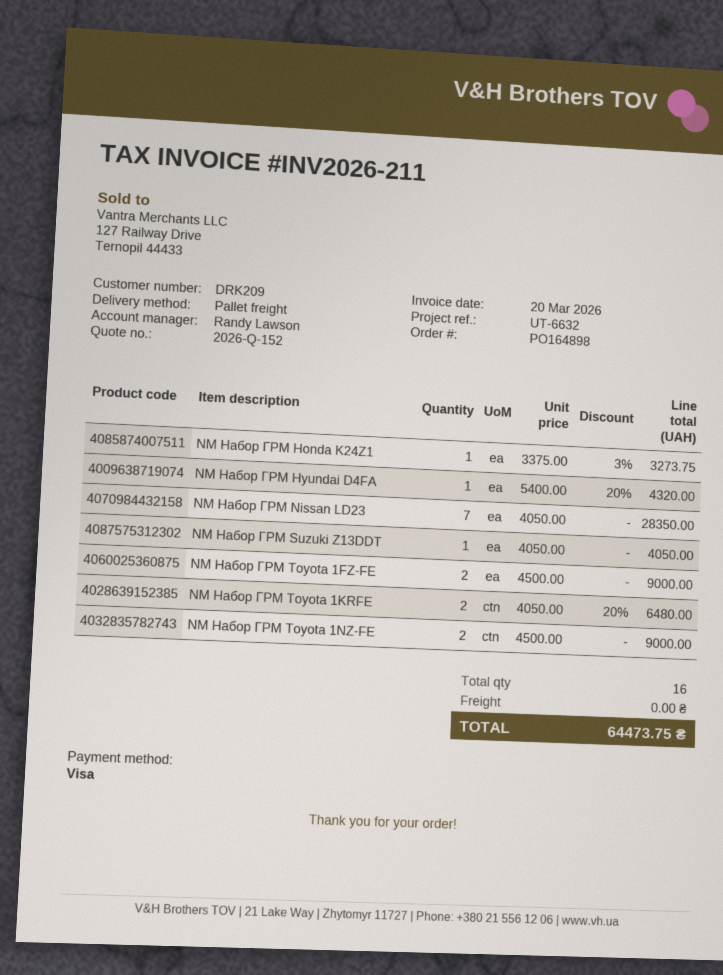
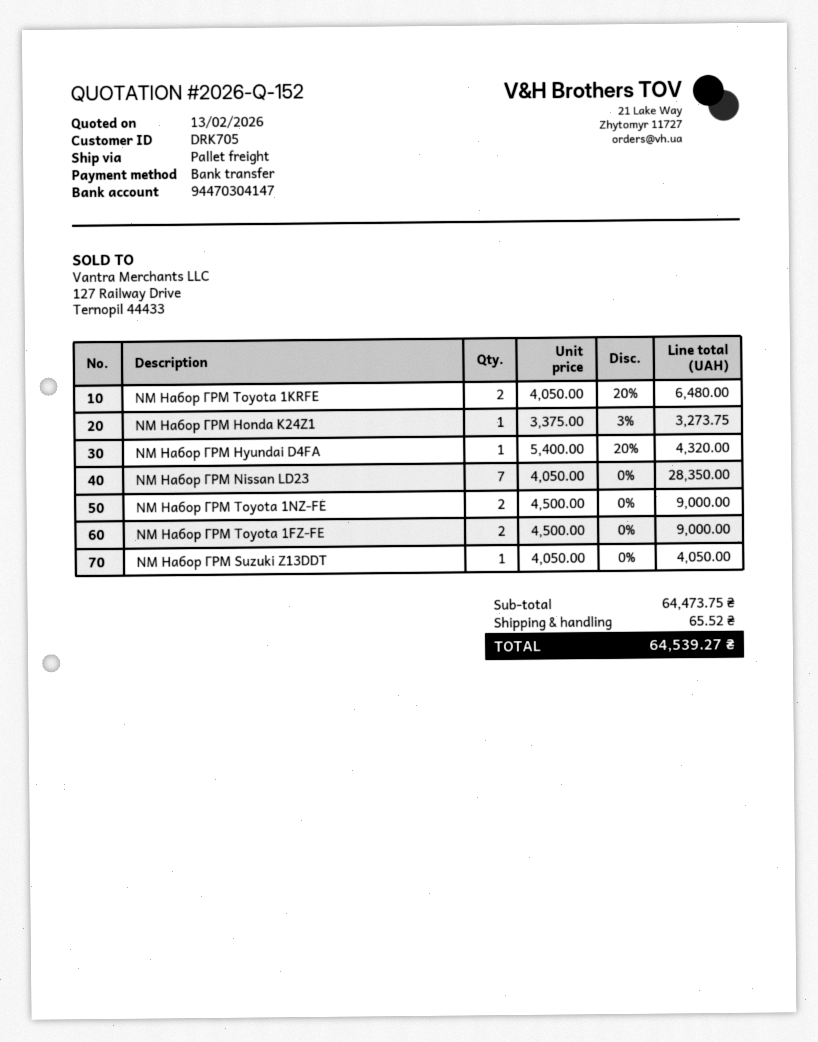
customer number: DRK209 -> DRK705
payment method: Visa -> bank transfer
shipping: 0.00 -> 65.52
total: 64473.75 -> 64539.27

